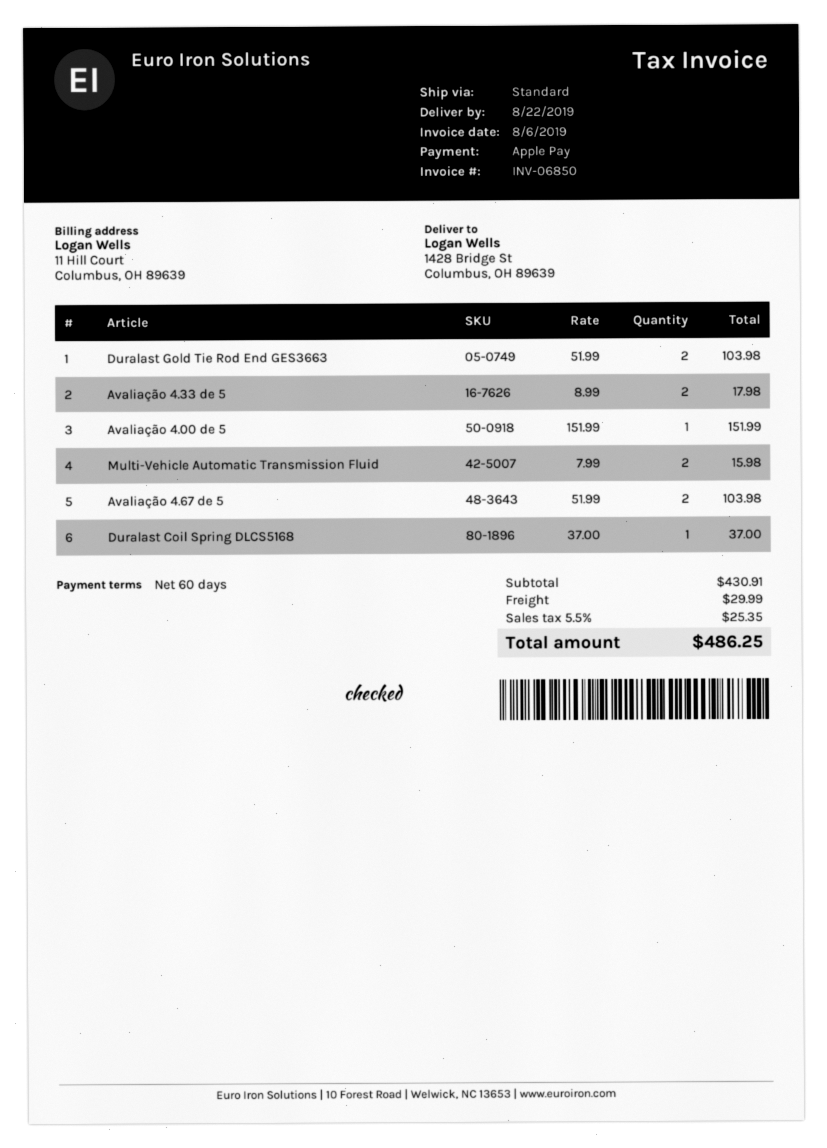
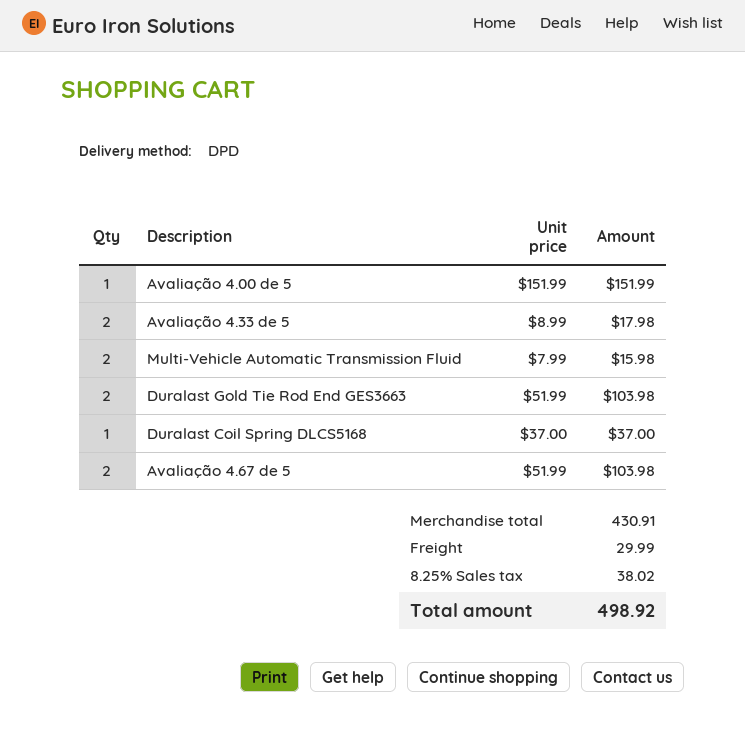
shipping method: standard -> DPD
tax: 5.5% = 25.35 -> 8.25% = 38.02
total: 486.25 -> 498.92

